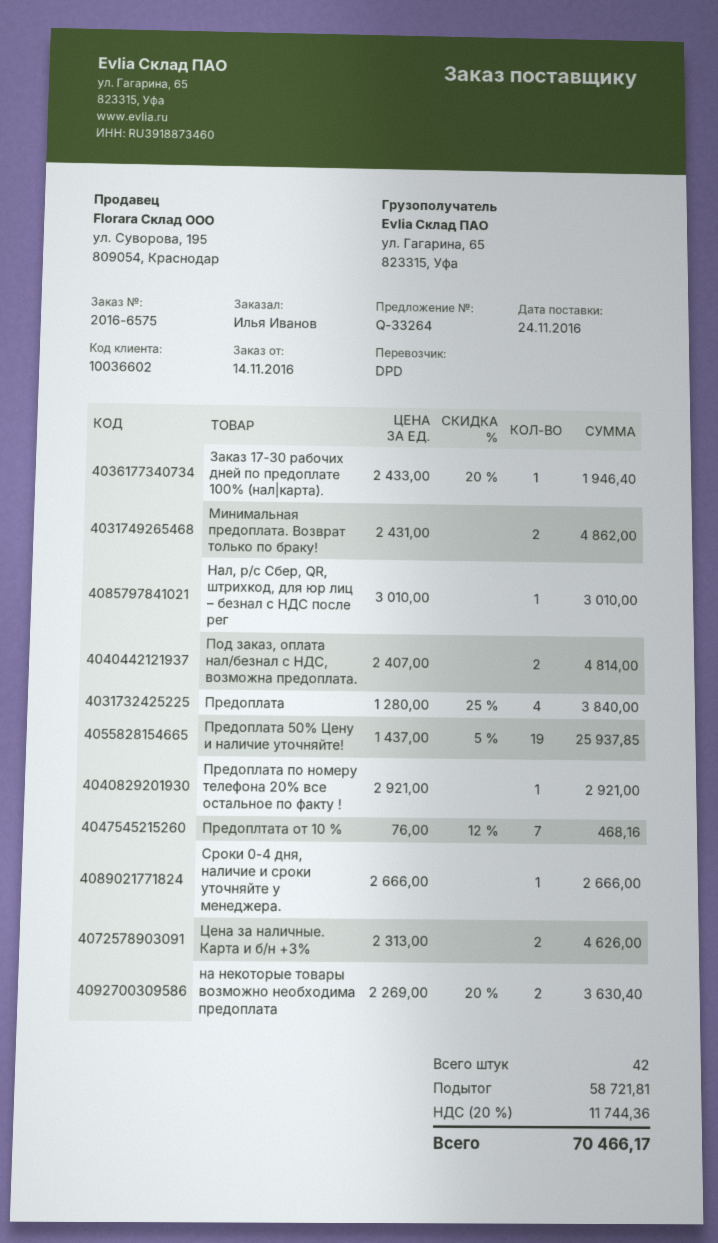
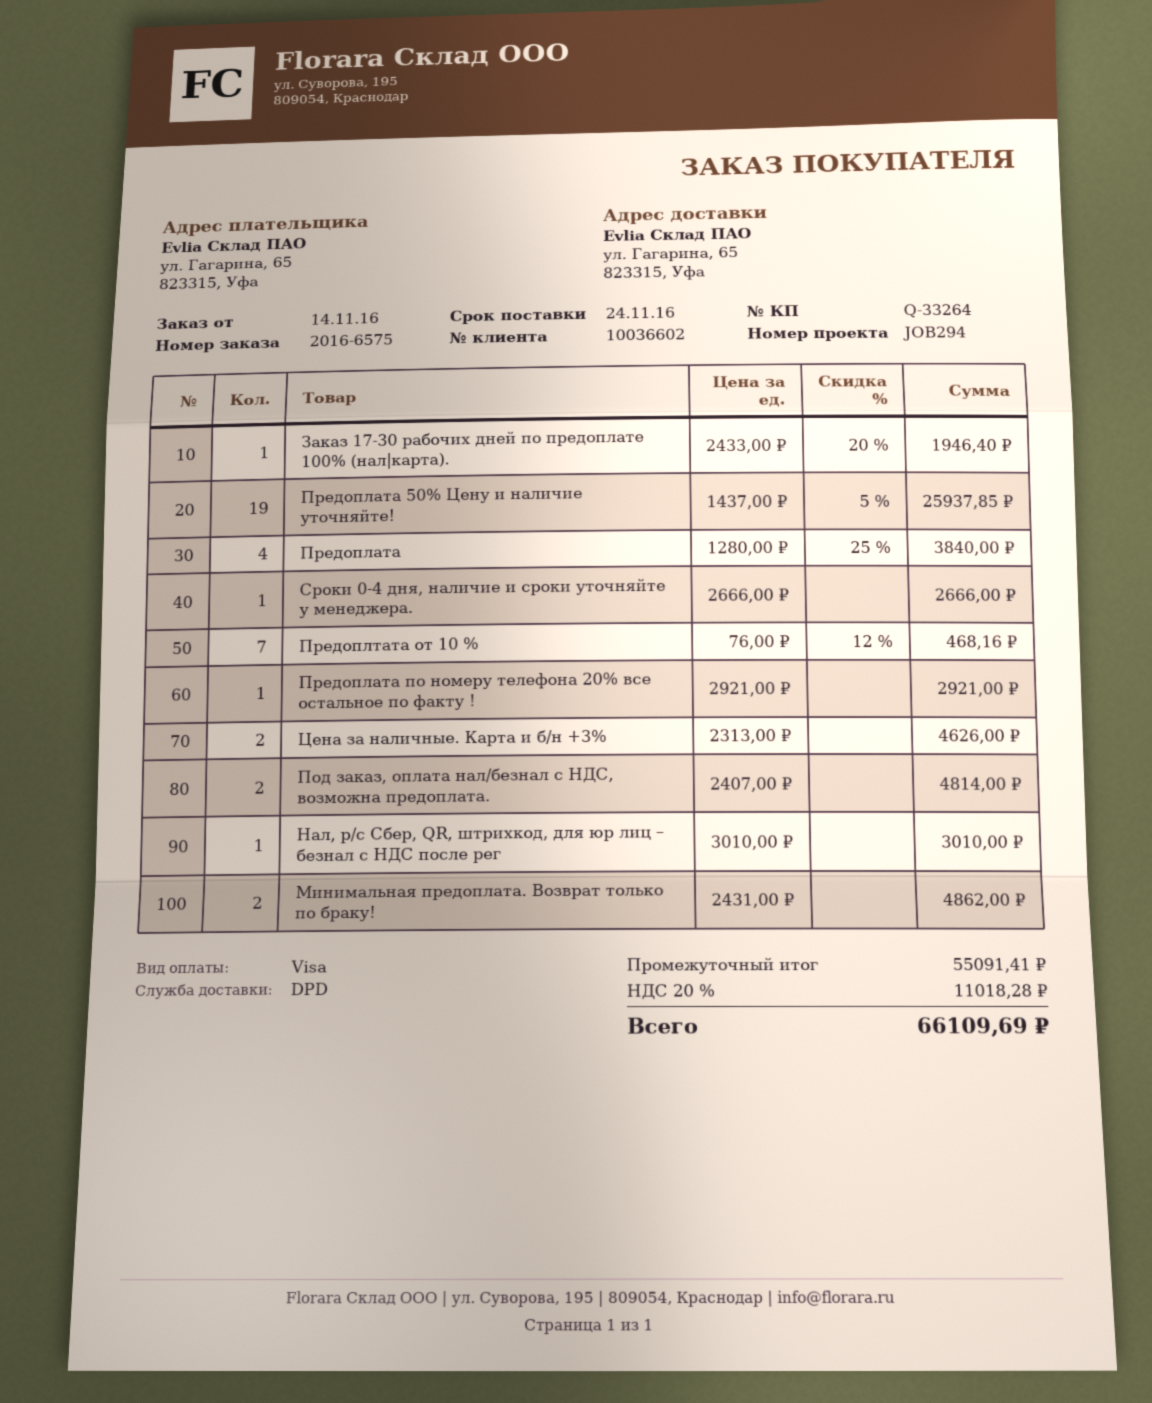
на некоторые товары возможно необходима предоплата: 2 x 2269.00 - 20% = 3630.40 -> none
subtotal: 58721.81 -> 55091.41
tax: 20% = 11744.36 -> 20% = 11018.28
total: 70466.17 -> 66109.69

